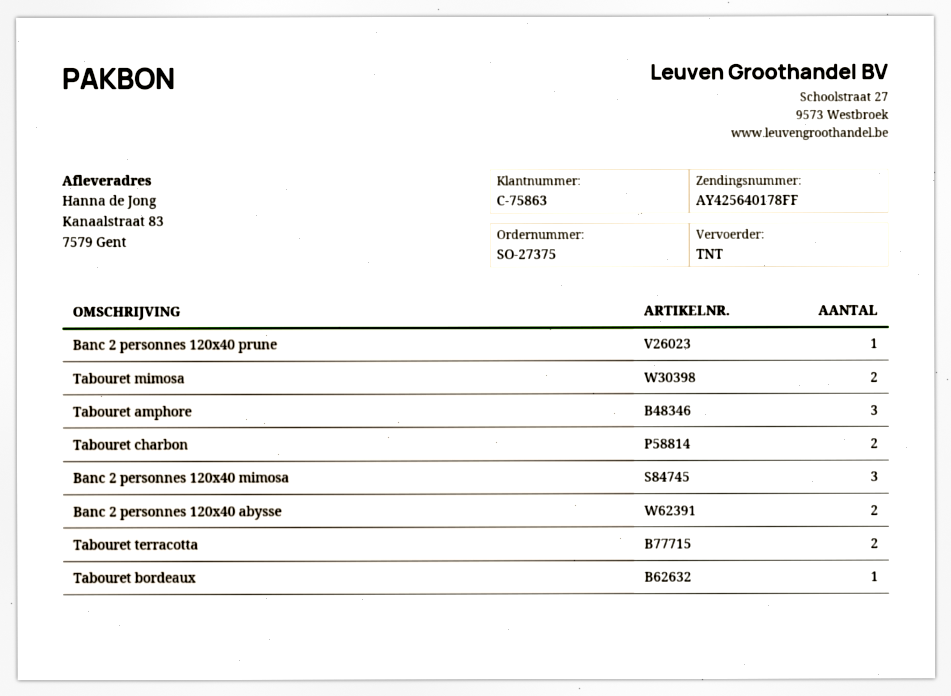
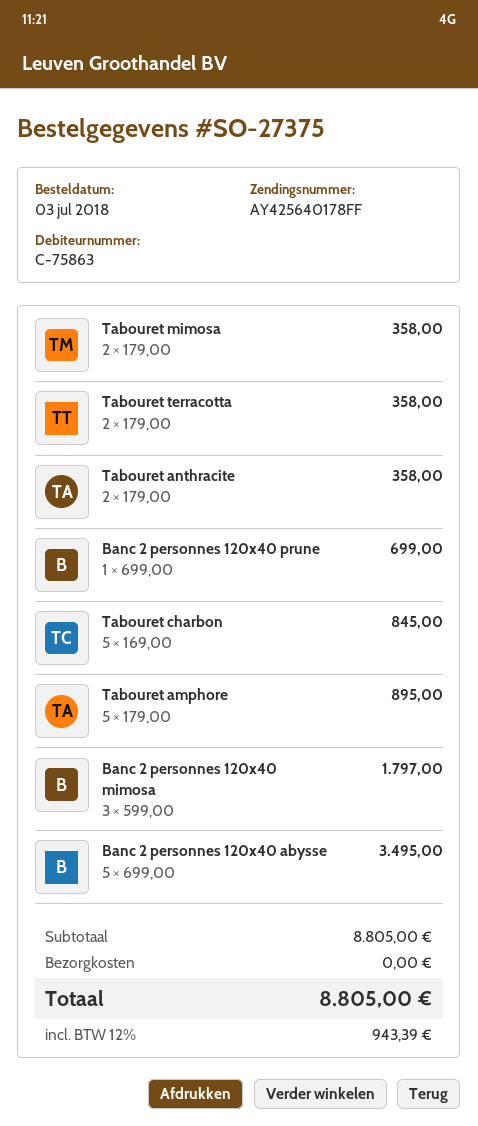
Tabouret amphore: 3 -> 5
Tabouret charbon: 2 -> 5
Banc 2 personnes 120x40 abysse: 2 -> 5
Tabouret bordeaux: 1 -> none
Tabouret anthracite: none -> 2

